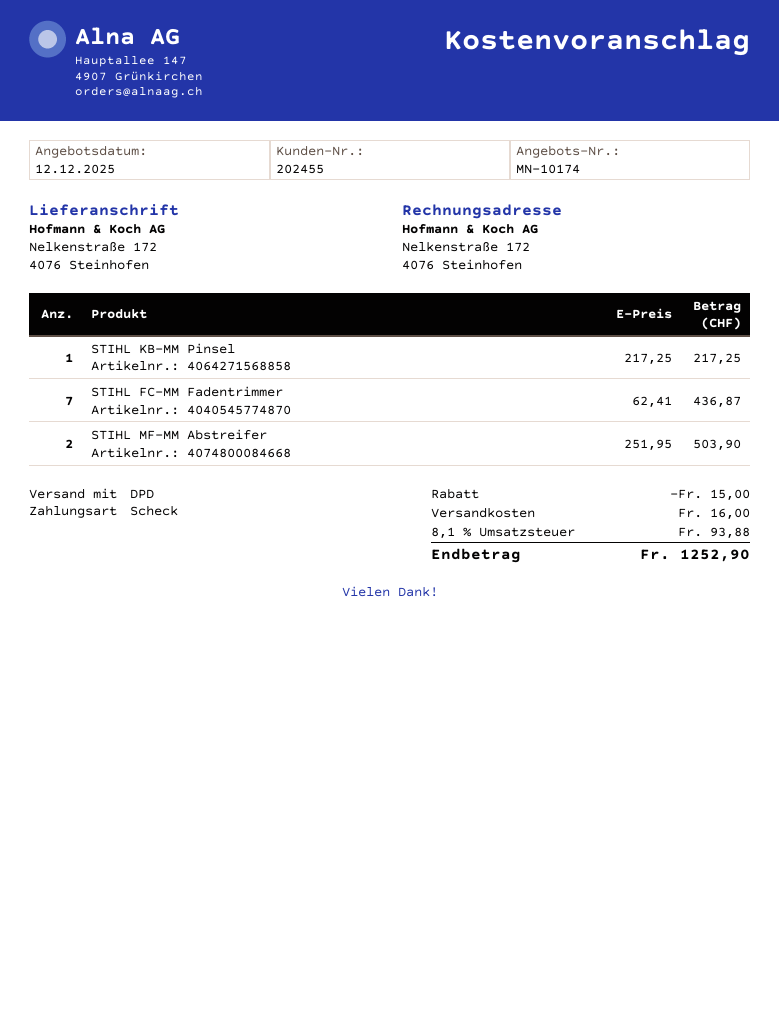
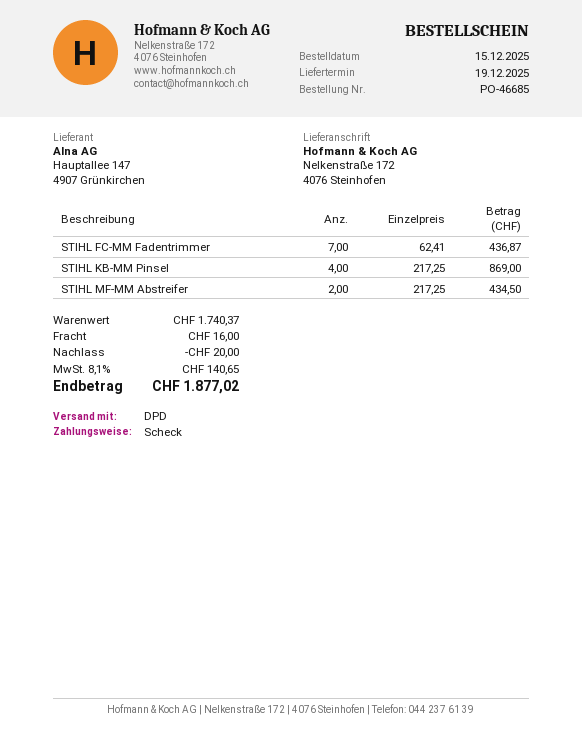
STIHL KB-MM Pinsel: 1 x 217.25 = 217.25 -> 4 x 217.25 = 869.00
STIHL MF-MM Abstreifer: 2 x 251.95 = 503.90 -> 2 x 217.25 = 434.50
discount: 15.00 -> 20.00
tax: 8.1% = 93.88 -> 8.1% = 140.65
total: 1252.90 -> 1877.02

